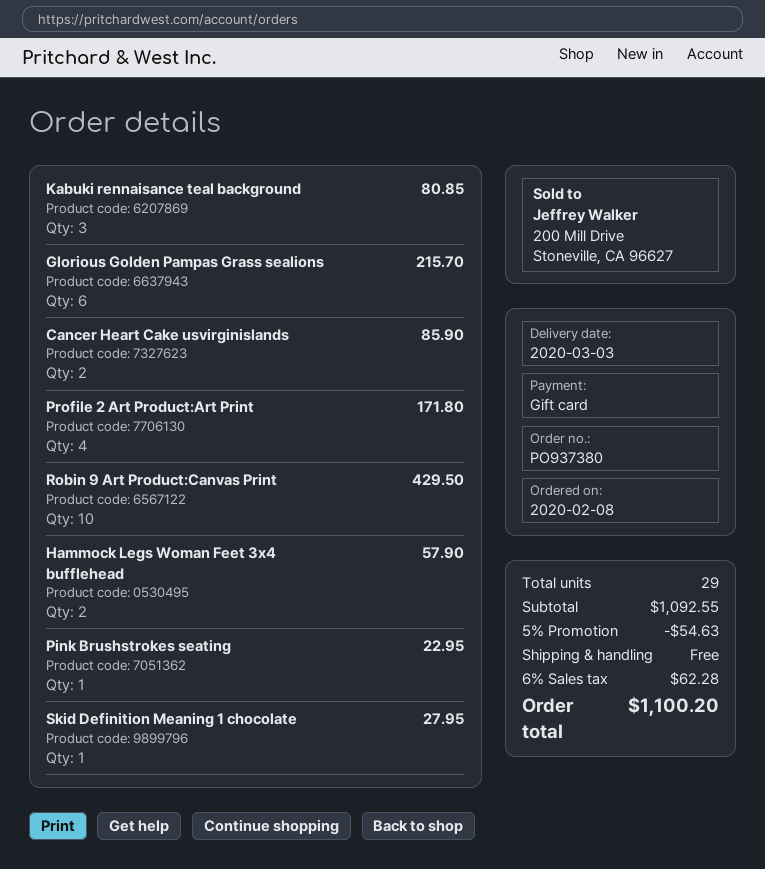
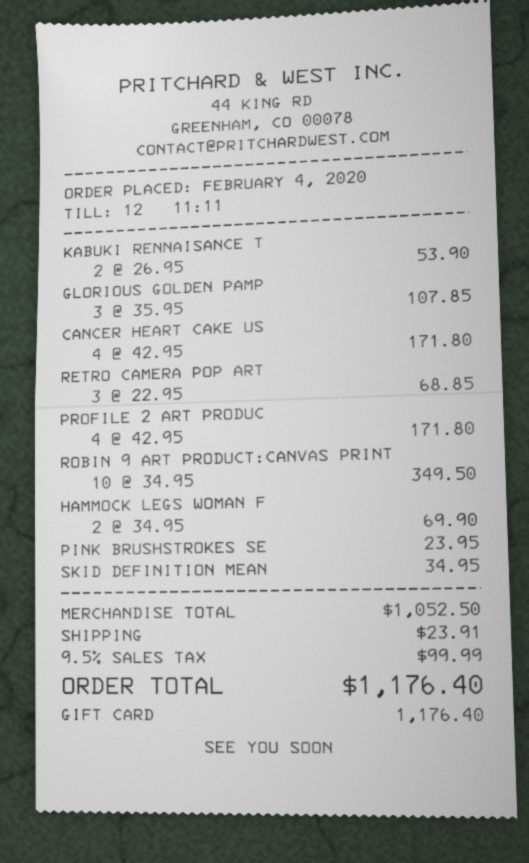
order date: 2020-02-08 -> 2020-02-04
Kabuki rennaisance teal background: 3 for 80.85 -> 2 for 53.90
Glorious Golden Pampas Grass sealions: 6 for 215.70 -> 3 for 107.85
Cancer Heart Cake usvirginislands: 2 for 85.90 -> 4 for 171.80
Robin 9 Art Product:Canvas Print: 10 for 429.50 -> 10 for 349.50
Hammock Legs Woman Feet 3x4 bufflehead: 2 for 57.90 -> 2 for 69.90
Pink Brushstrokes seating: 1 for 22.95 -> 1 for 23.95
Skid Definition Meaning 1 chocolate: 1 for 27.95 -> 1 for 34.95
RETRO CAMERA POP ART: none -> 3 for 68.85
subtotal: 1092.55 -> 1052.50
discount: 5% = 54.63 -> none
shipping: 0.00 -> 23.91
tax: 6% = 62.28 -> 9.5% = 99.99
total: 1100.20 -> 1176.40

